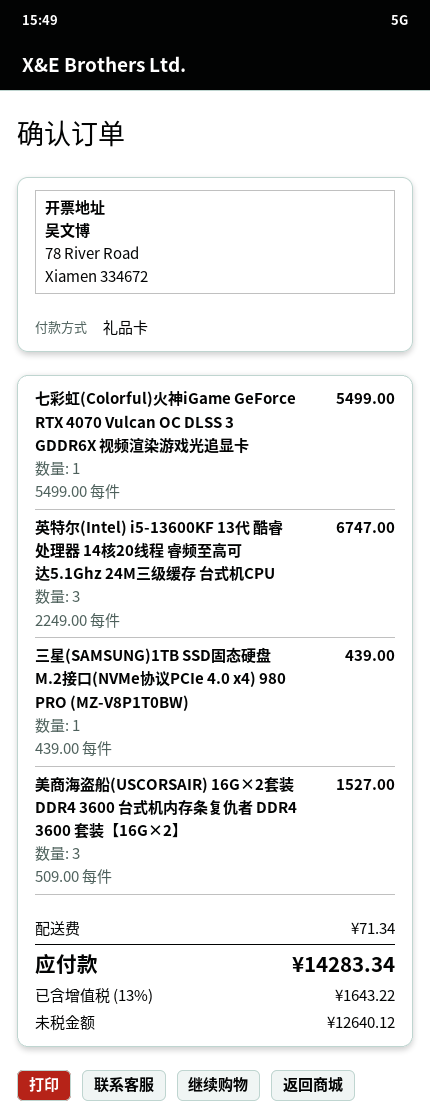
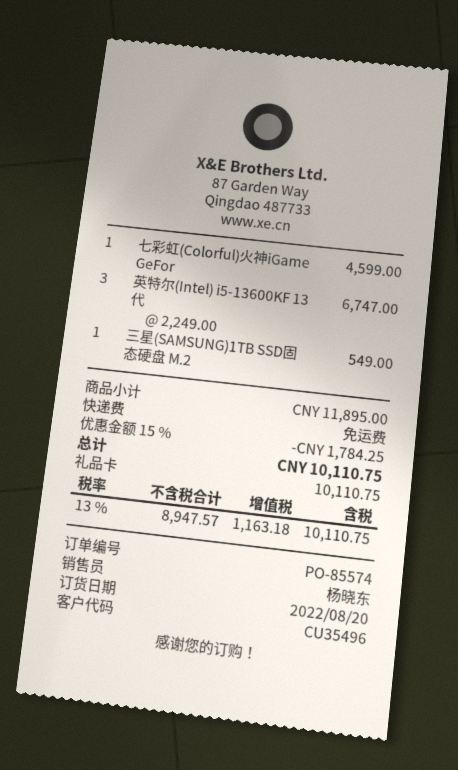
七彩虹(Colorful)火神iGame GeForce RTX 4070 Vulcan OC DLSS 3 GDDR6X 视频渲染游戏光追显卡: 1 x 5499.00 = 5499.00 -> 1 x 4599.00 = 4599.00
三星(SAMSUNG)1TB SSD固态硬盘 M.2接口(NVMe协议PCIe 4.0 x4) 980 PRO (MZ-V8P1T0BW): 1 x 439.00 = 439.00 -> 1 x 549.00 = 549.00
美商海盗船(USCORSAIR) 16G×2套装 DDR4 3600 台式机内存条复仇者 DDR4 3600 套装【16G×2】: 3 x 509.00 = 1527.00 -> none
discount: none -> 15% = 1784.25
shipping: 71.34 -> 0.00
net: 12640.12 -> 8947.57
tax: 13% = 1643.22 -> 13% = 1163.18
total: 14283.34 -> 10110.75

